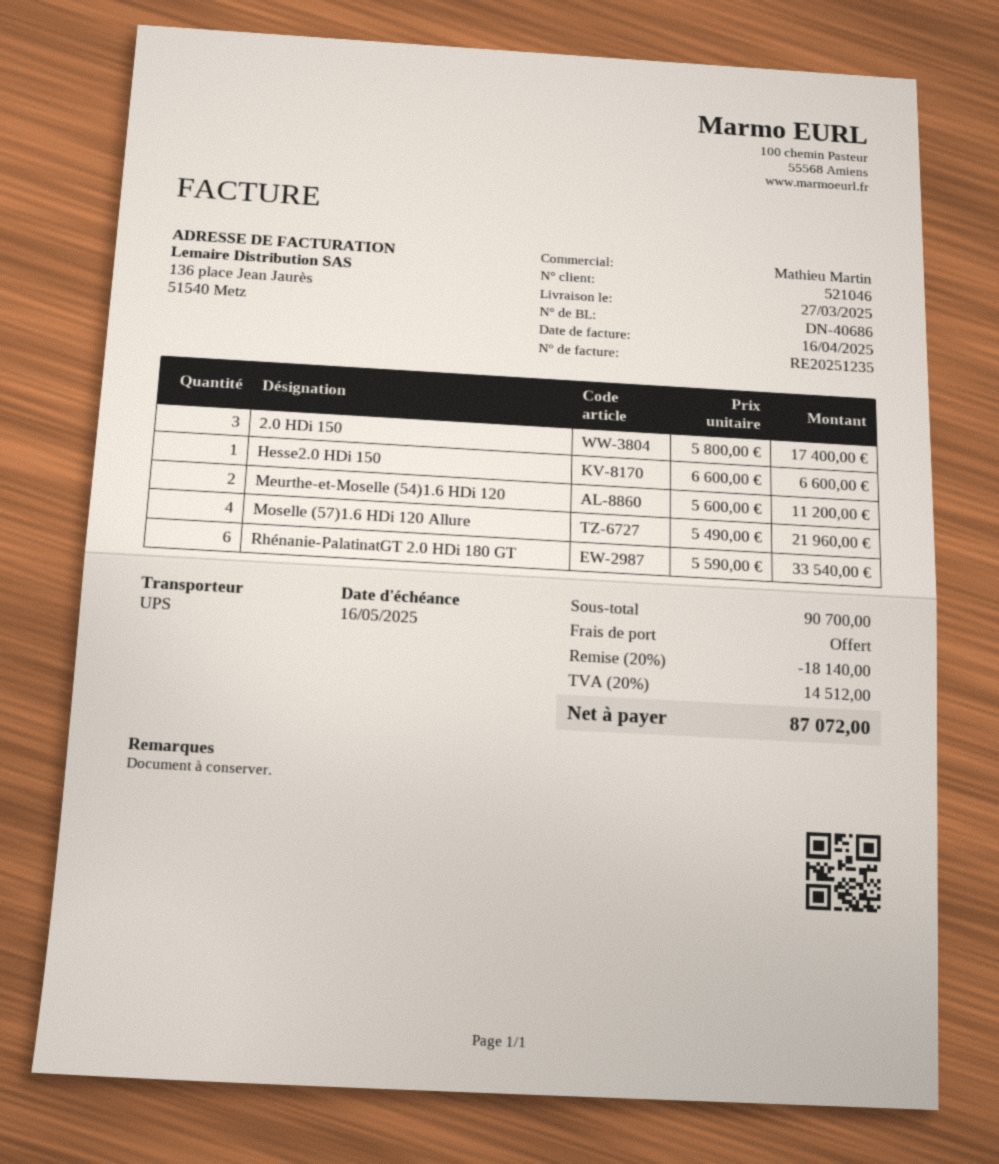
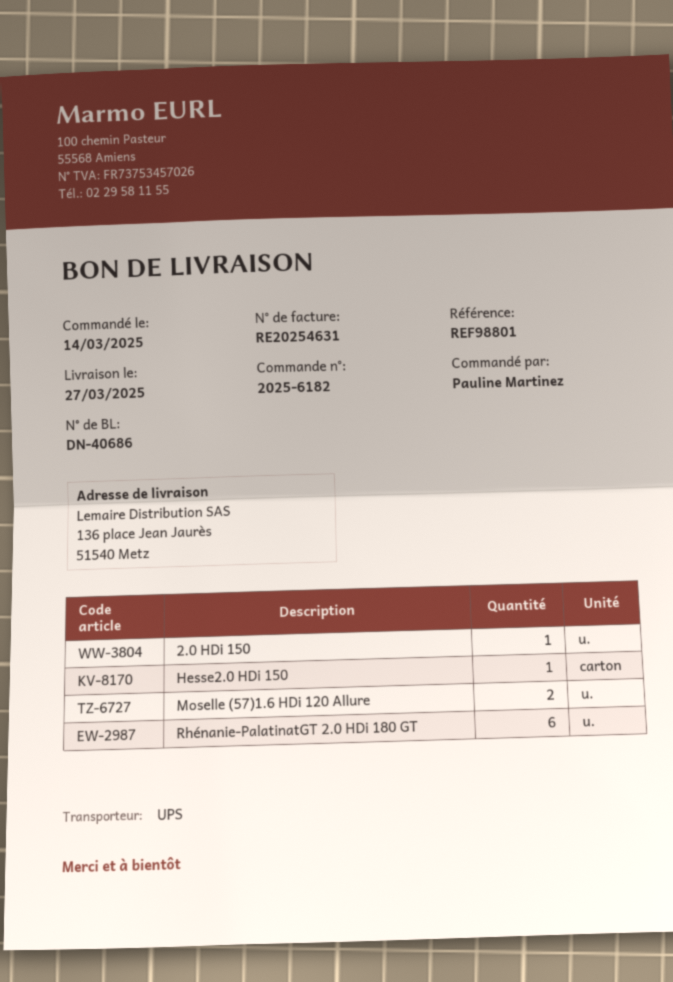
invoice number: RE20251235 -> RE20254631
2.0 HDi 150: 3 -> 1
Meurthe-et-Moselle (54)1.6 HDi 120: 2 -> none
Moselle (57)1.6 HDi 120 Allure: 4 -> 2

